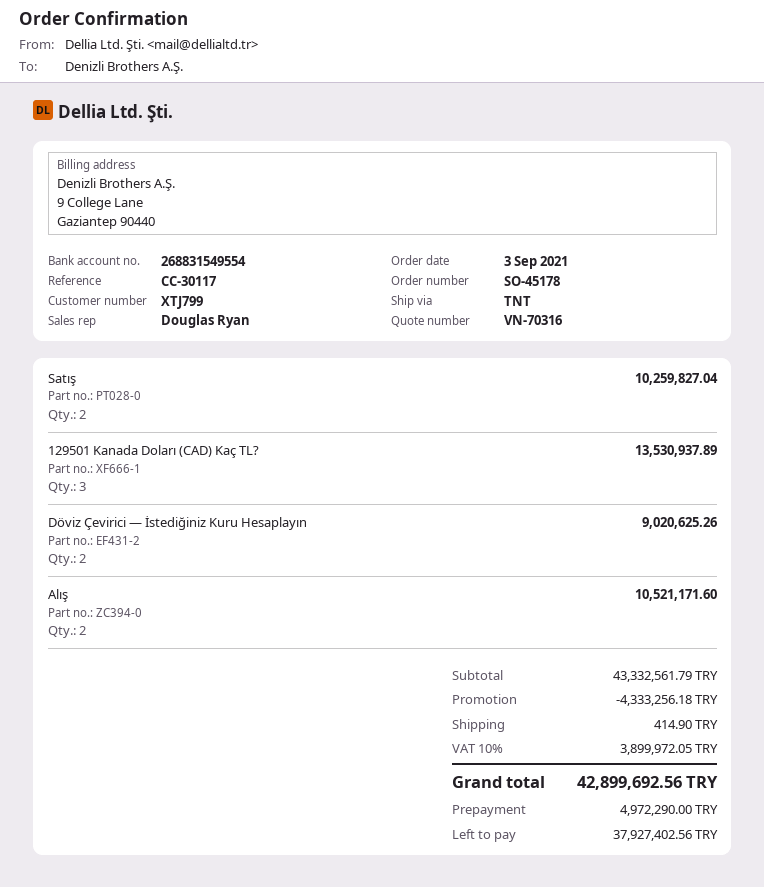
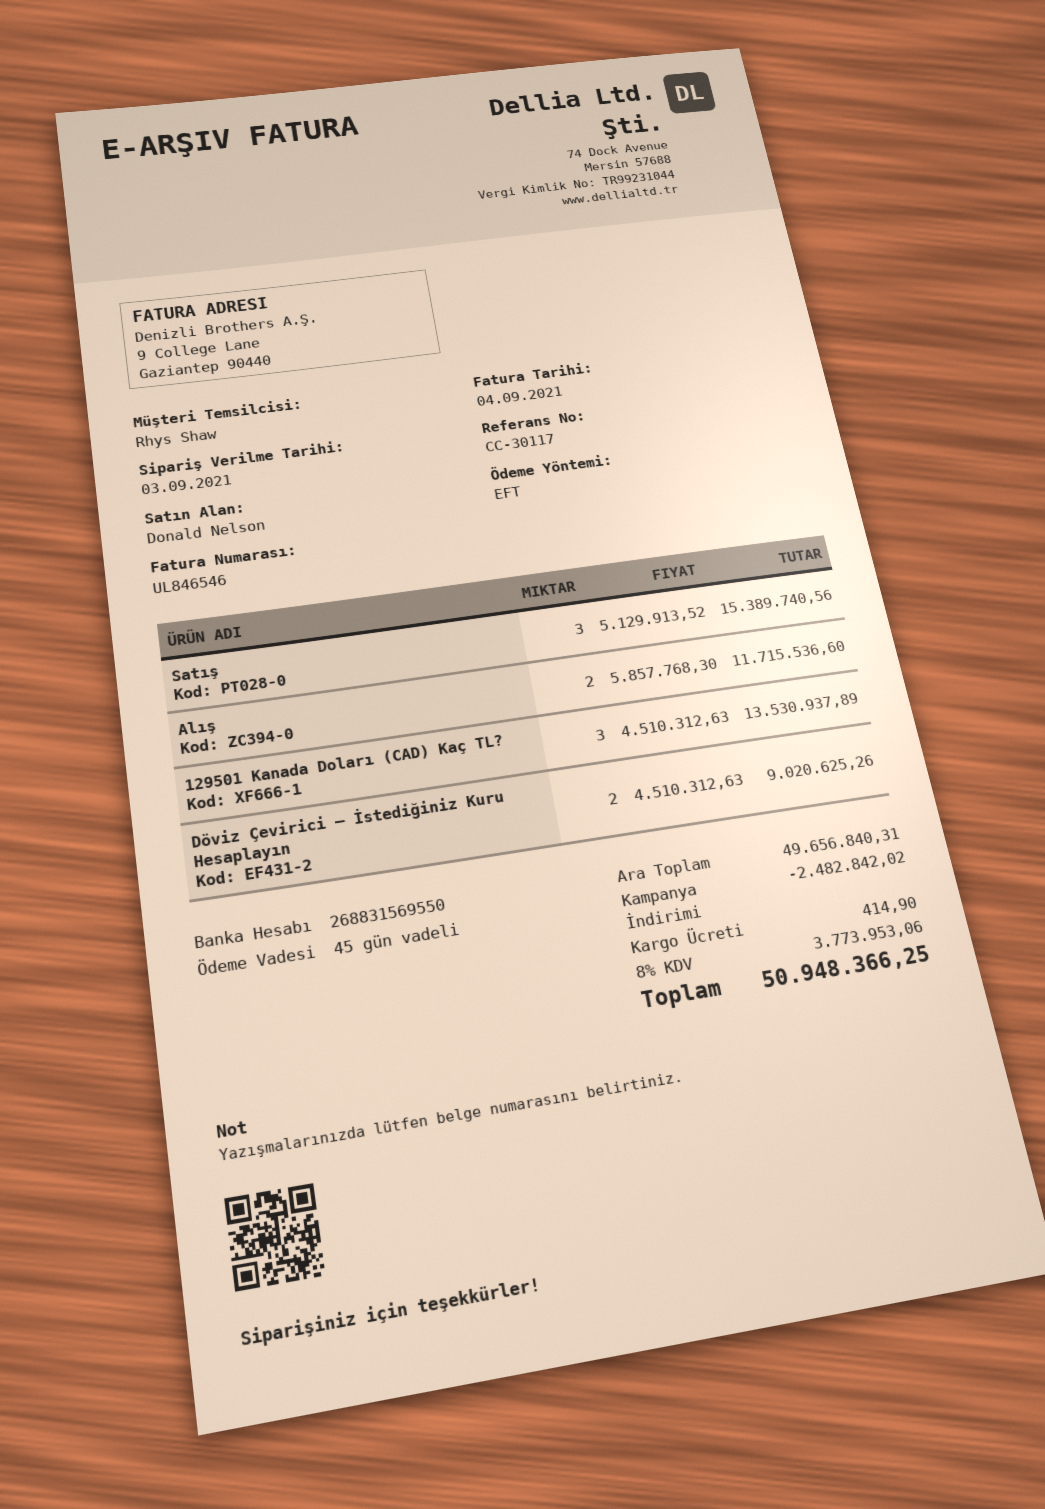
sales rep: Douglas Ryan -> Rhys Shaw
bank account: 268831549554 -> 268831569550
Satış: 2 for 10259827.04 -> 3 for 15389740.56
Alış: 2 for 10521171.60 -> 2 for 11715536.60
subtotal: 43332561.79 -> 49656840.31
discount: 4333256.18 -> 2482842.02
tax: 10% = 3899972.05 -> 8% = 3773953.06
total: 42899692.56 -> 50948366.25

